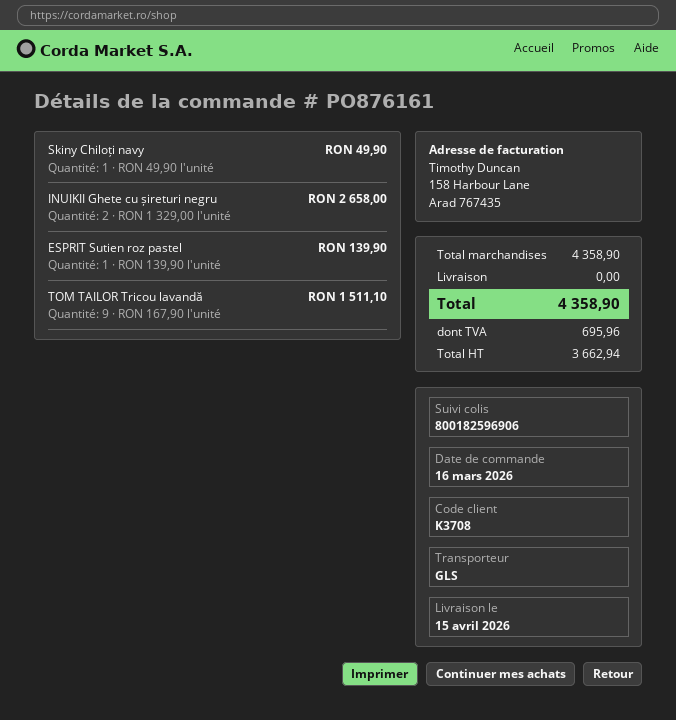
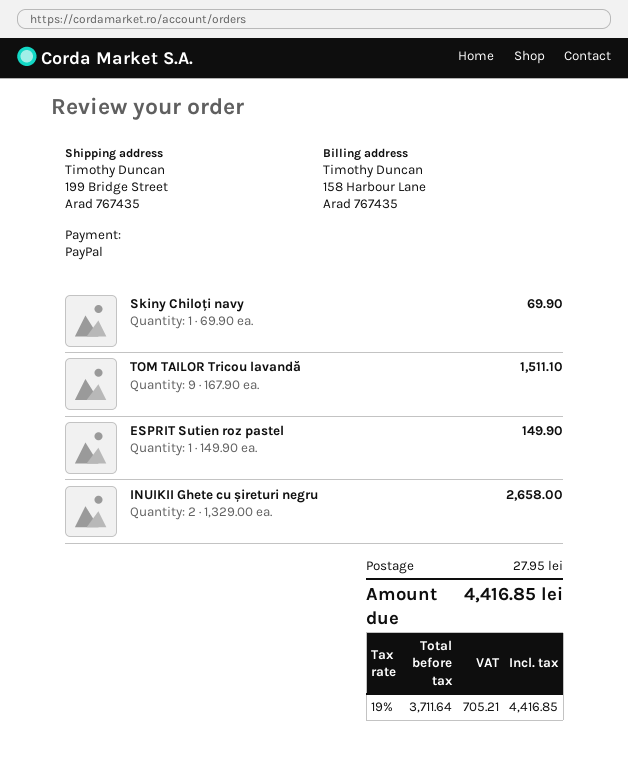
Skiny Chiloți navy: 1 x 49.90 = 49.90 -> 1 x 69.90 = 69.90
ESPRIT Sutien roz pastel: 1 x 139.90 = 139.90 -> 1 x 149.90 = 149.90
shipping: 0.00 -> 27.95
net: 3662.94 -> 3711.64
tax: 695.96 -> 705.21
total: 4358.90 -> 4416.85

